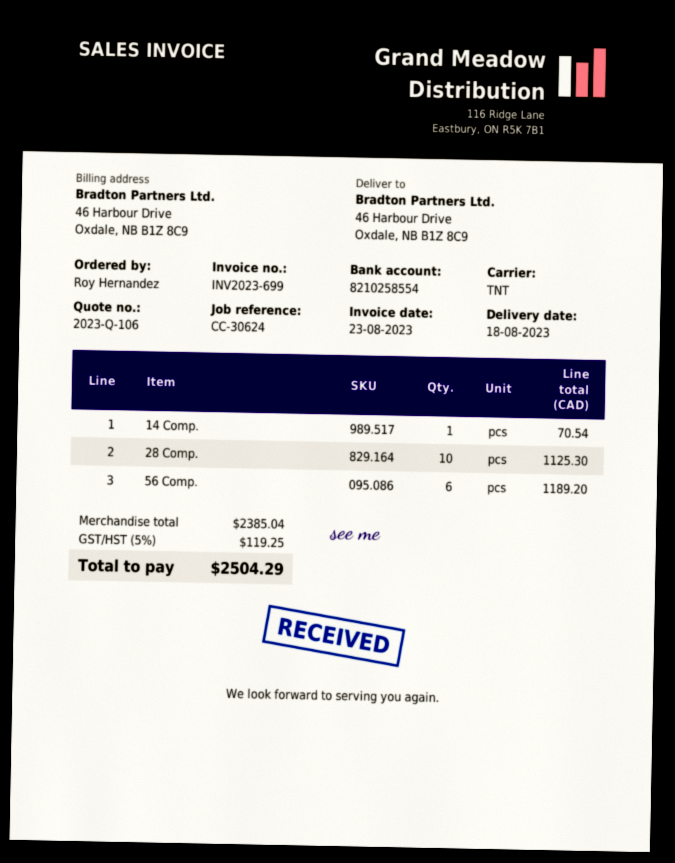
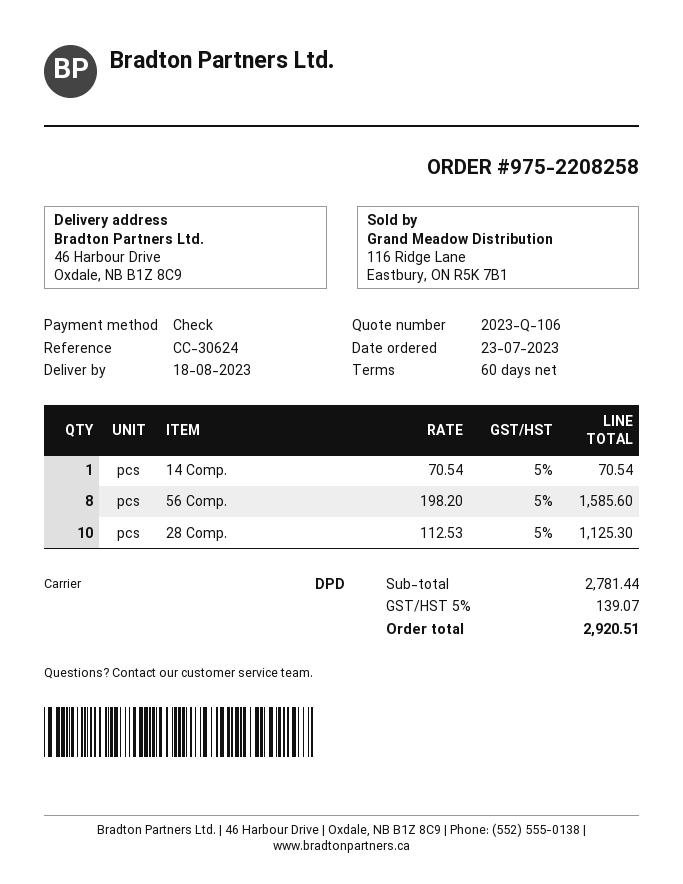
shipping method: TNT -> DPD
56 Comp.: 6 for 1189.20 -> 8 for 1585.60
subtotal: 2385.04 -> 2781.44
tax: 5% = 119.25 -> 5% = 139.07
total: 2504.29 -> 2920.51

